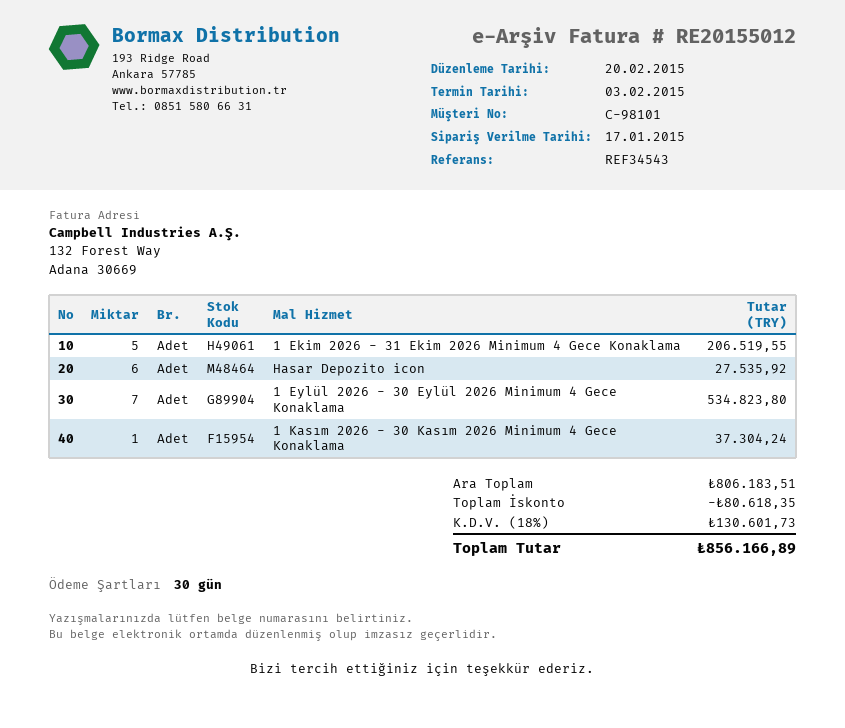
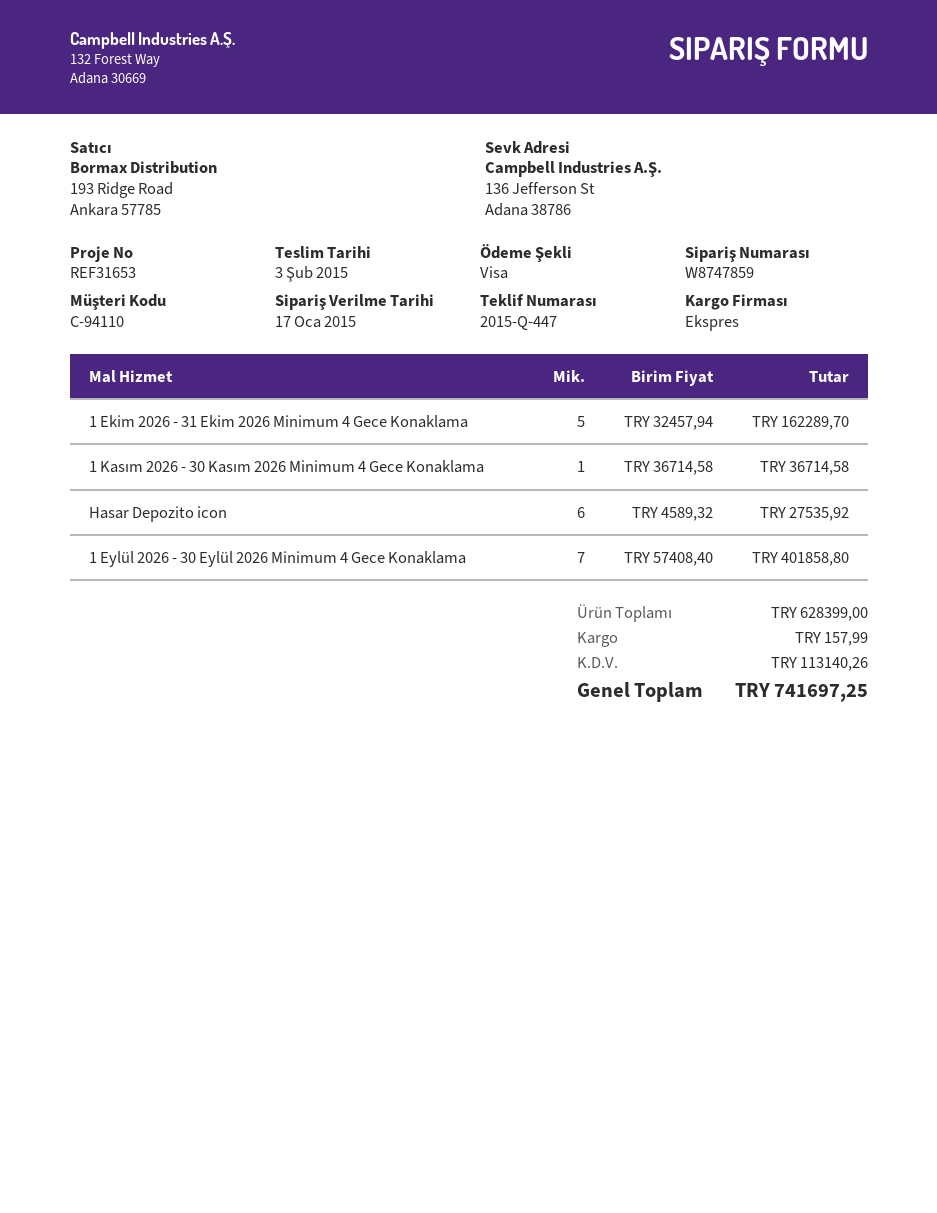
customer number: C-98101 -> C-94110
reference: REF34543 -> REF31653
1 Ekim 2026 - 31 Ekim 2026 Minimum 4 Gece Konaklama: 5 for 206519.55 -> 5 for 162289.70
1 Eylül 2026 - 30 Eylül 2026 Minimum 4 Gece Konaklama: 7 for 534823.80 -> 7 for 401858.80
1 Kasım 2026 - 30 Kasım 2026 Minimum 4 Gece Konaklama: 1 for 37304.24 -> 1 for 36714.58
subtotal: 806183.51 -> 628399.00
discount: 80618.35 -> none
shipping: none -> 157.99
tax: 130601.73 -> 113140.26
total: 856166.89 -> 741697.25

